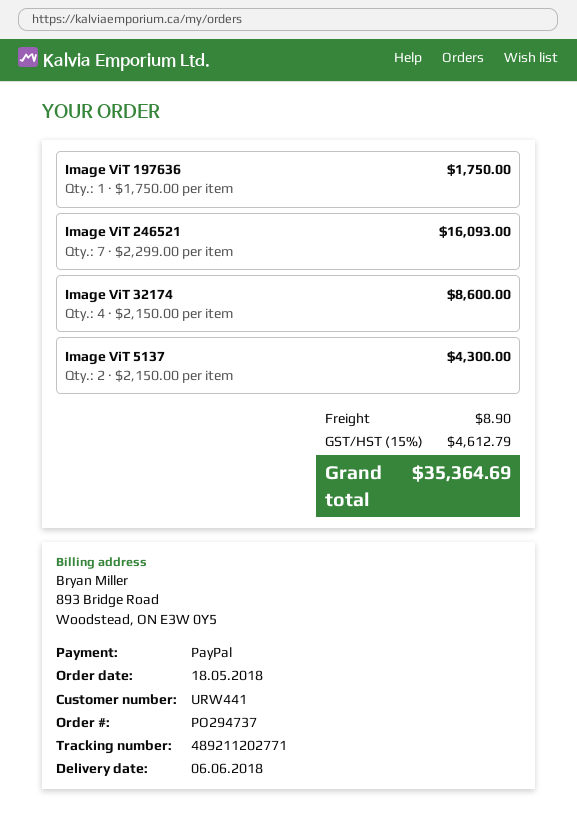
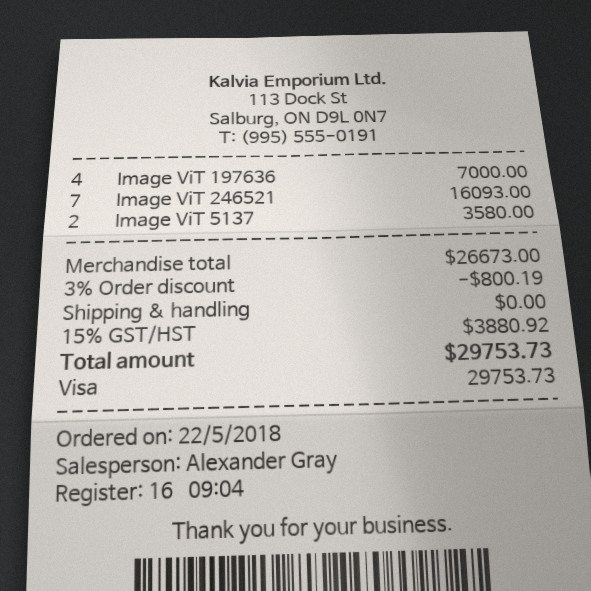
order date: 2018-05-18 -> 2018-05-22
payment method: PayPal -> Visa
Image ViT 197636: 1 for 1750.00 -> 4 for 7000.00
Image ViT 32174: 4 for 8600.00 -> none
Image ViT 5137: 2 for 4300.00 -> 2 for 3580.00
discount: none -> 3% = 800.19
shipping: 8.90 -> 0.00
tax: 15% = 4612.79 -> 15% = 3880.92
total: 35364.69 -> 29753.73

